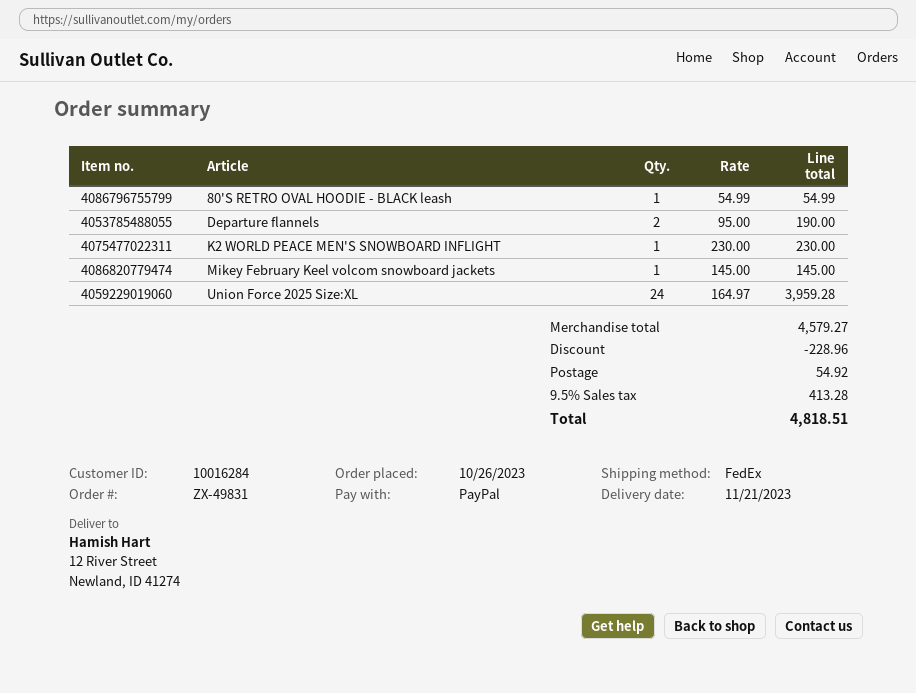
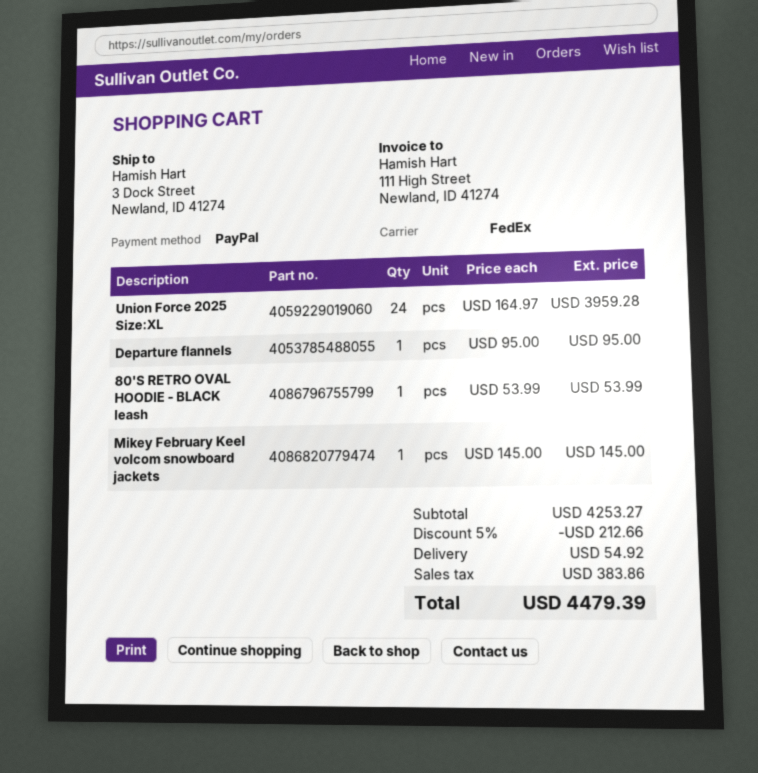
ship to: 12 River Street, Newland, ID 41274 -> 3 Dock Street, Newland, ID 41274
80'S RETRO OVAL HOODIE - BLACK leash: 1 x 54.99 = 54.99 -> 1 x 53.99 = 53.99
Departure flannels: 2 x 95.00 = 190.00 -> 1 x 95.00 = 95.00
K2 WORLD PEACE MEN'S SNOWBOARD INFLIGHT: 1 x 230.00 = 230.00 -> none
subtotal: 4579.27 -> 4253.27
discount: 228.96 -> 212.66
tax: 413.28 -> 383.86
total: 4818.51 -> 4479.39

